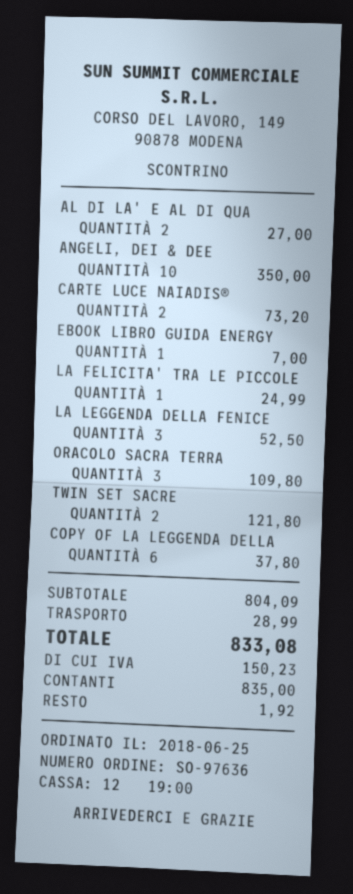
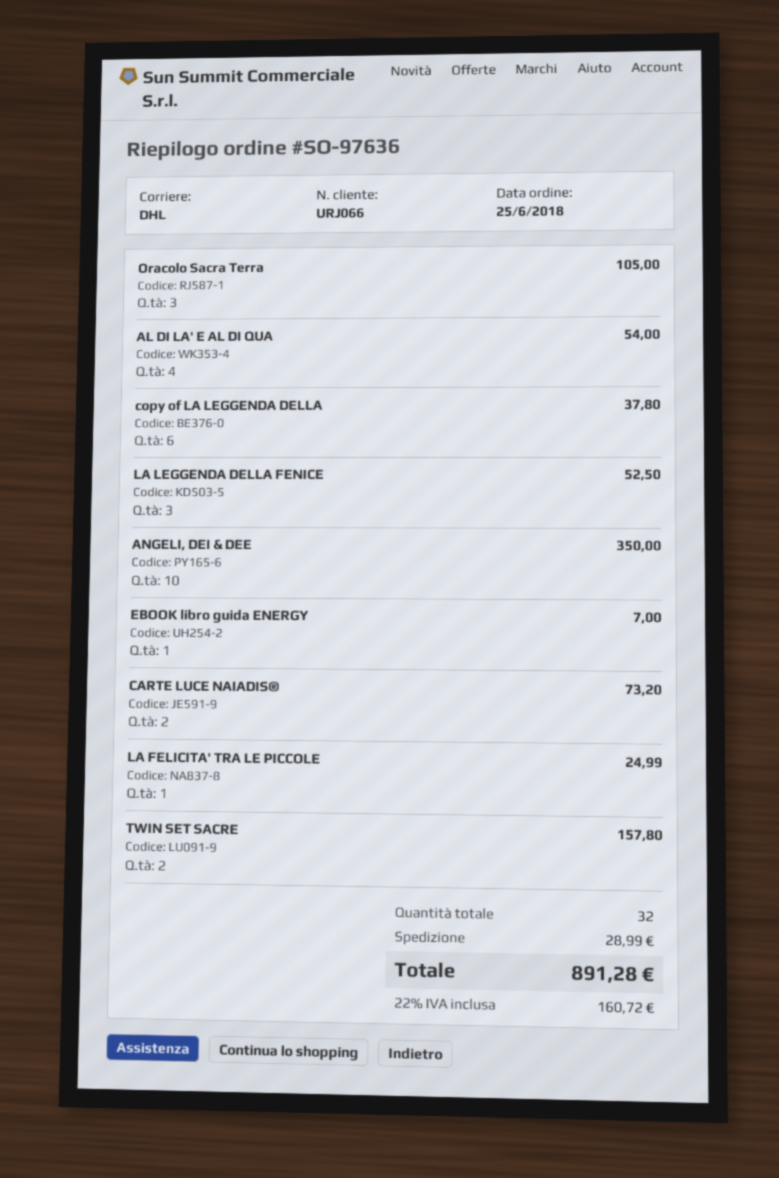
AL DI LA' E AL DI QUA: 2 for 27.00 -> 4 for 54.00
ORACOLO SACRA TERRA: 3 for 109.80 -> 3 for 105.00
TWIN SET SACRE: 2 for 121.80 -> 2 for 157.80
tax: 150.23 -> 160.72
total: 833.08 -> 891.28

